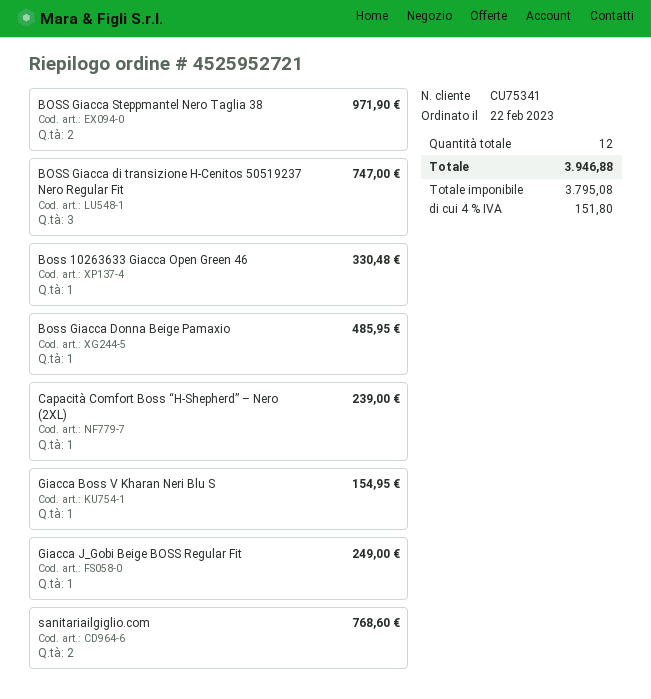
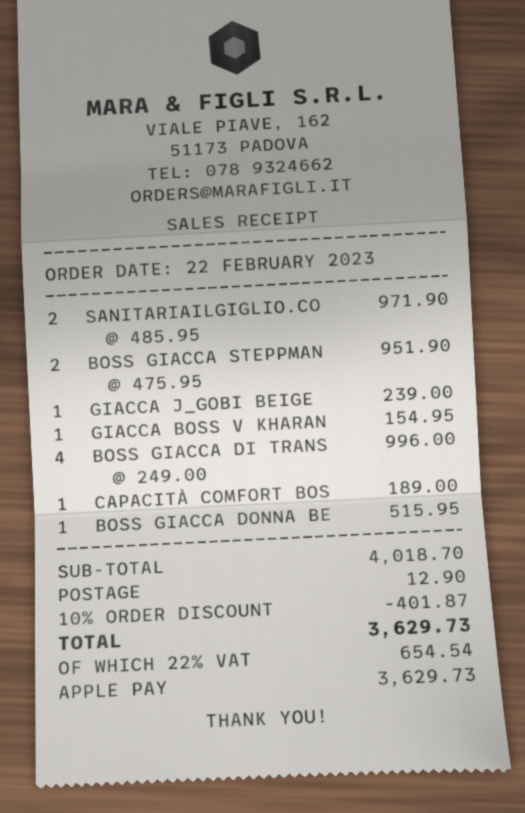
BOSS Giacca Steppmantel Nero Taglia 38: 2 for 971.90 -> 2 for 951.90
BOSS Giacca di transizione H-Cenitos 50519237 Nero Regular Fit: 3 for 747.00 -> 4 for 996.00
Boss 10263633 Giacca Open Green 46: 1 for 330.48 -> none
Boss Giacca Donna Beige Pamaxio: 1 for 485.95 -> 1 for 515.95
Capacità Comfort Boss “H‑Shepherd” – Nero (2XL): 1 for 239.00 -> 1 for 189.00
Giacca J_Gobi Beige BOSS Regular Fit: 1 for 249.00 -> 1 for 239.00
sanitariailgiglio.com: 2 for 768.60 -> 2 for 971.90
discount: none -> 10% = 401.87
shipping: none -> 12.90
tax: 4% = 151.80 -> 22% = 654.54
total: 3946.88 -> 3629.73

